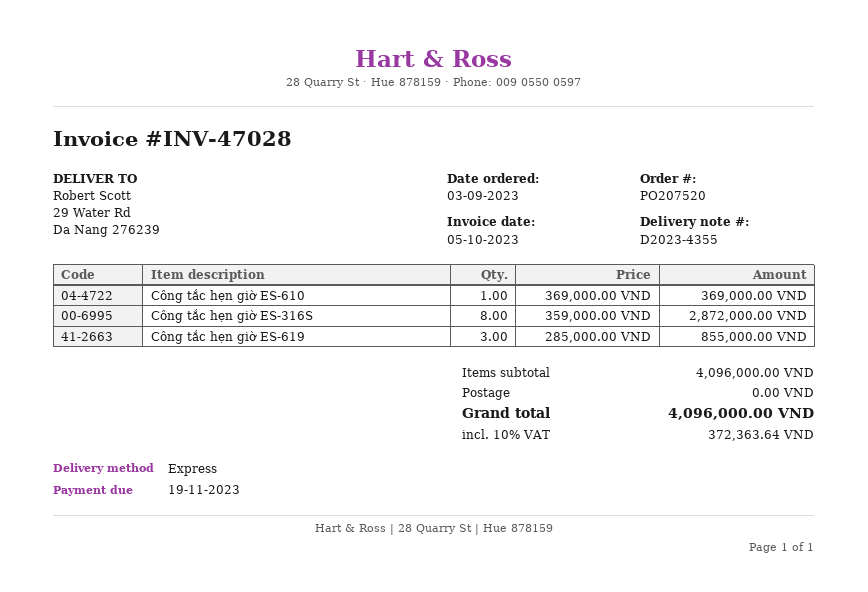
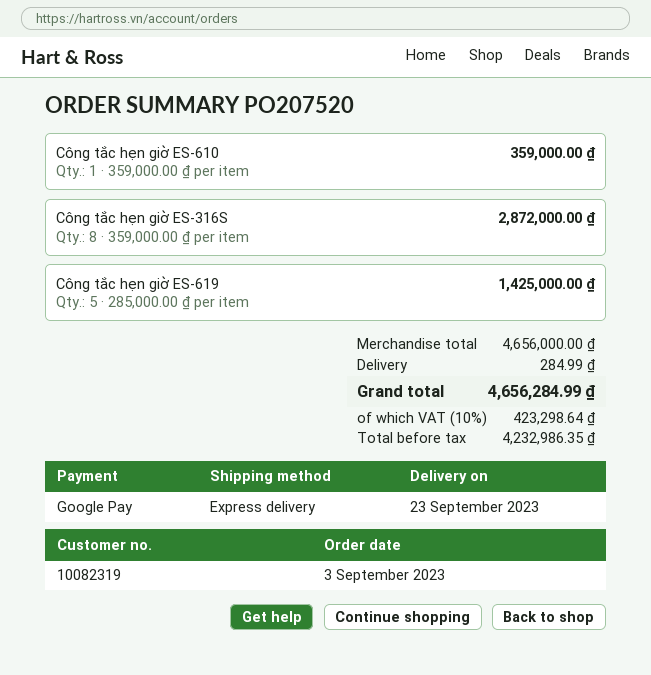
Công tắc hẹn giờ ES-610: 1 x 369000.00 = 369000.00 -> 1 x 359000.00 = 359000.00
Công tắc hẹn giờ ES-619: 3 x 285000.00 = 855000.00 -> 5 x 285000.00 = 1425000.00
subtotal: 4096000.00 -> 4656000.00
shipping: 0.00 -> 284.99
tax: 10% = 372363.64 -> 10% = 423298.64
total: 4096000.00 -> 4656284.99

